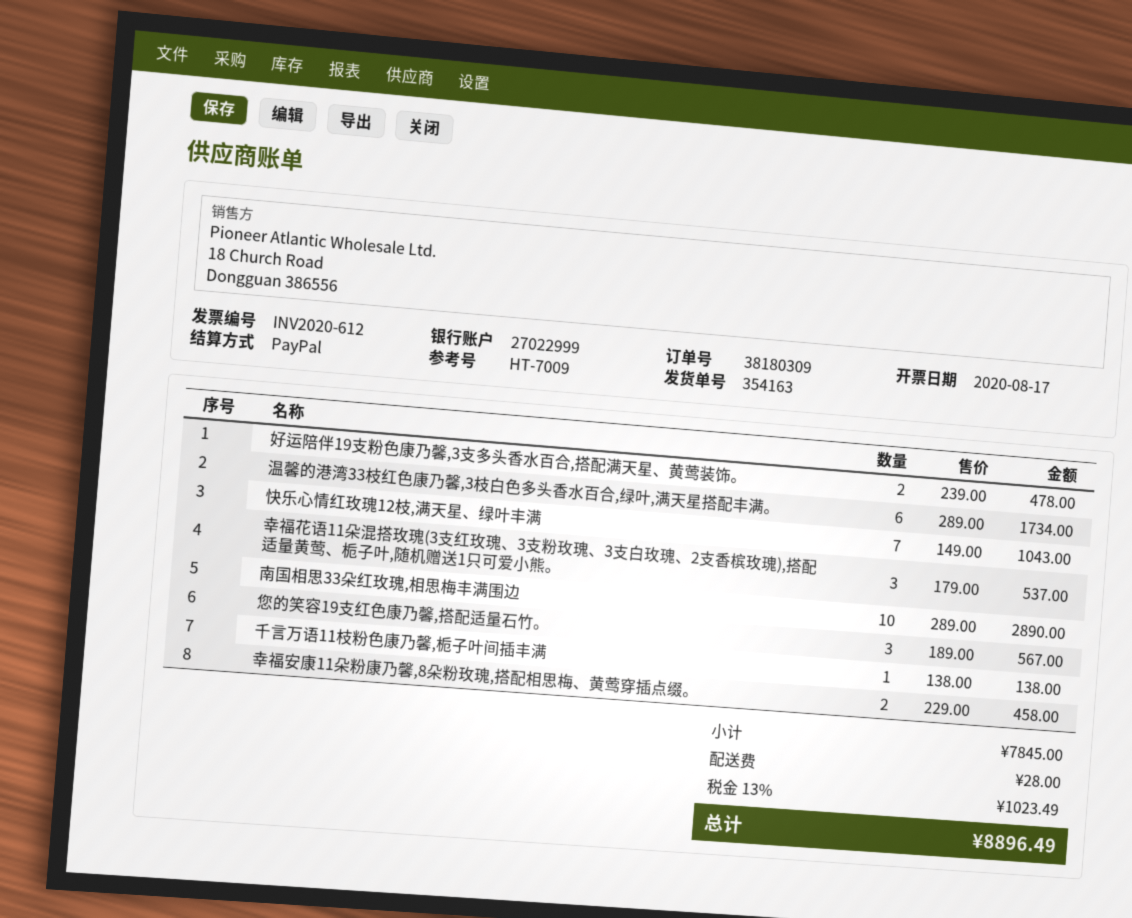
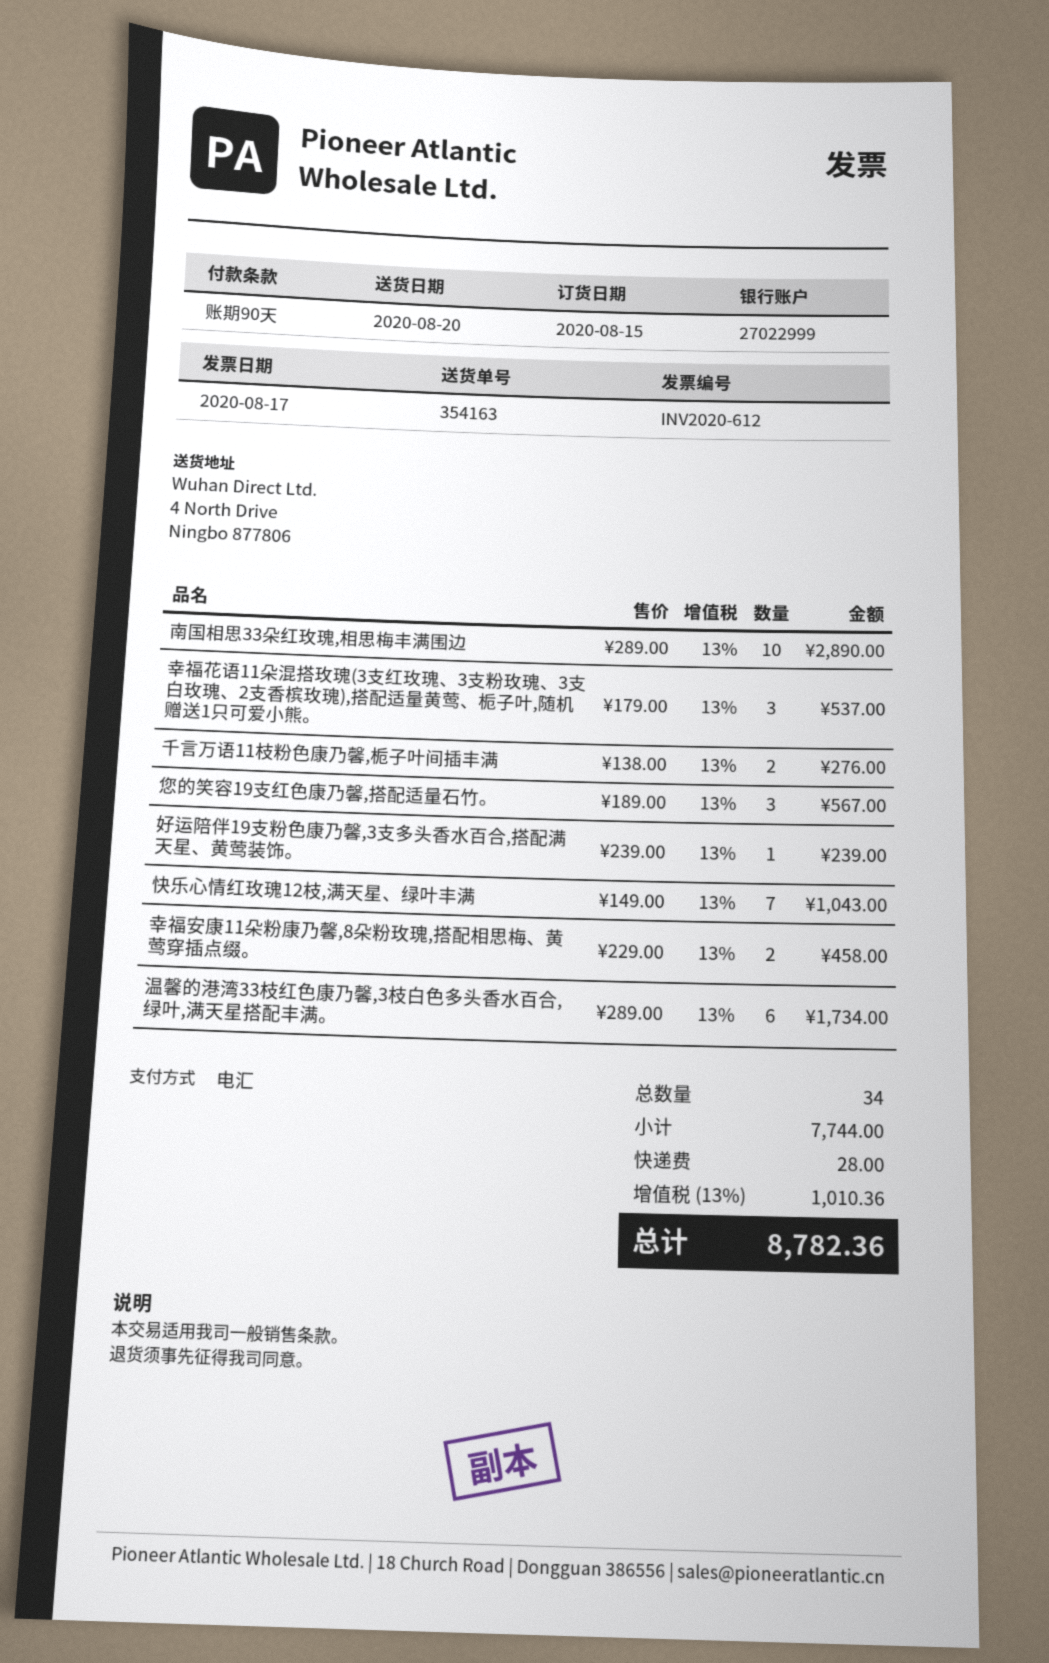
payment method: PayPal -> bank transfer
好运陪伴19支粉色康乃馨,3支多头香水百合,搭配满天星、黄莺装饰。: 2 x 239.00 = 478.00 -> 1 x 239.00 = 239.00
千言万语11枝粉色康乃馨,栀子叶间插丰满: 1 x 138.00 = 138.00 -> 2 x 138.00 = 276.00
subtotal: 7845.00 -> 7744.00
tax: 13% = 1023.49 -> 13% = 1010.36
total: 8896.49 -> 8782.36

